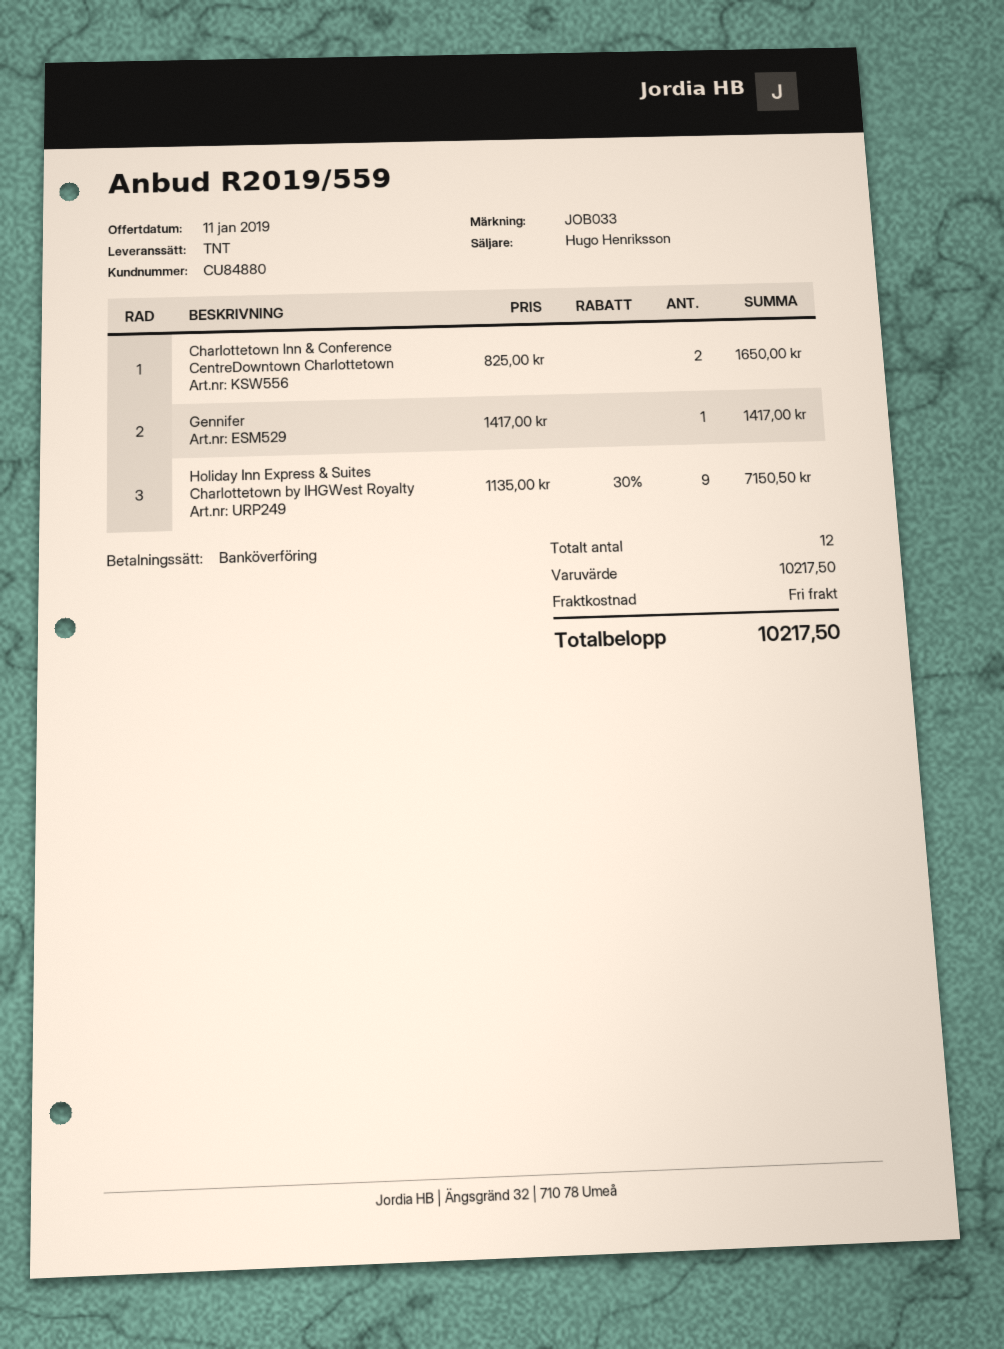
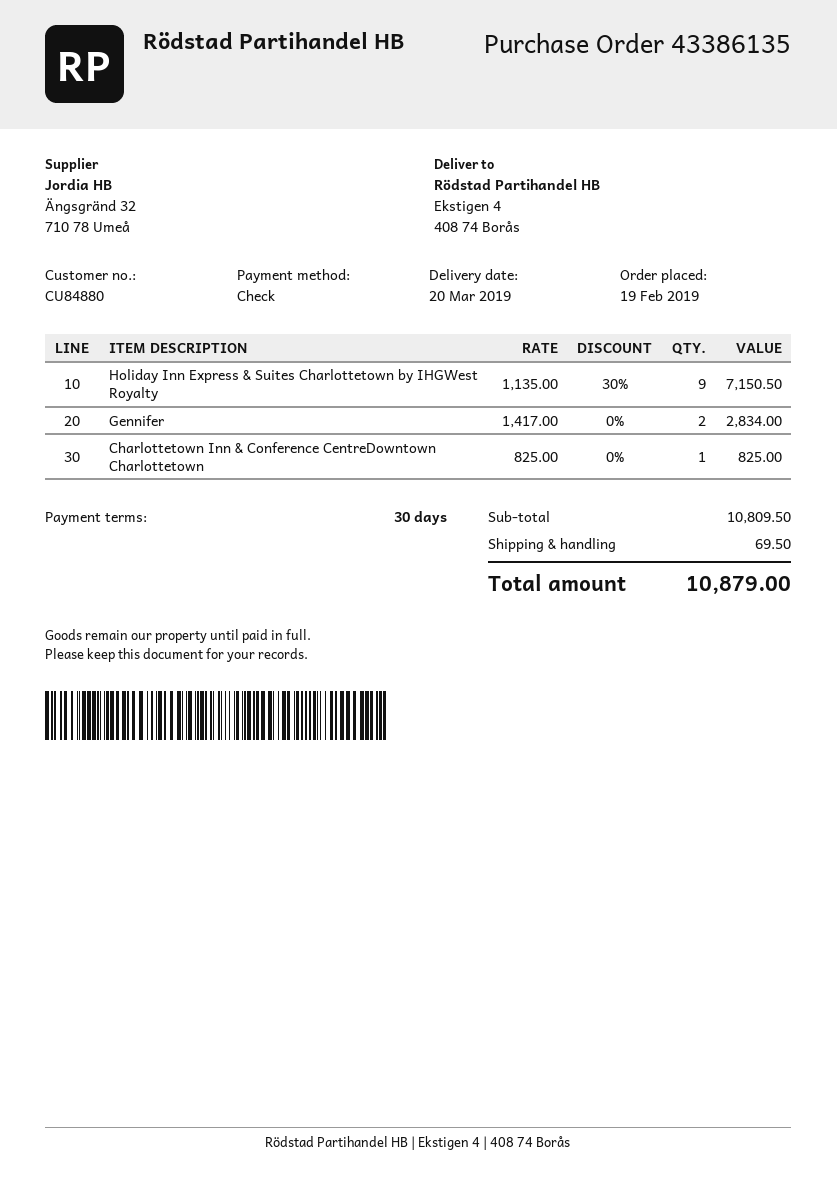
payment method: bank transfer -> cheque
Charlottetown Inn & Conference CentreDowntown Charlottetown: 2 x 825.00 = 1650.00 -> 1 x 825.00 = 825.00
Gennifer: 1 x 1417.00 = 1417.00 -> 2 x 1417.00 = 2834.00
subtotal: 10217.50 -> 10809.50
shipping: 0.00 -> 69.50
total: 10217.50 -> 10879.00

